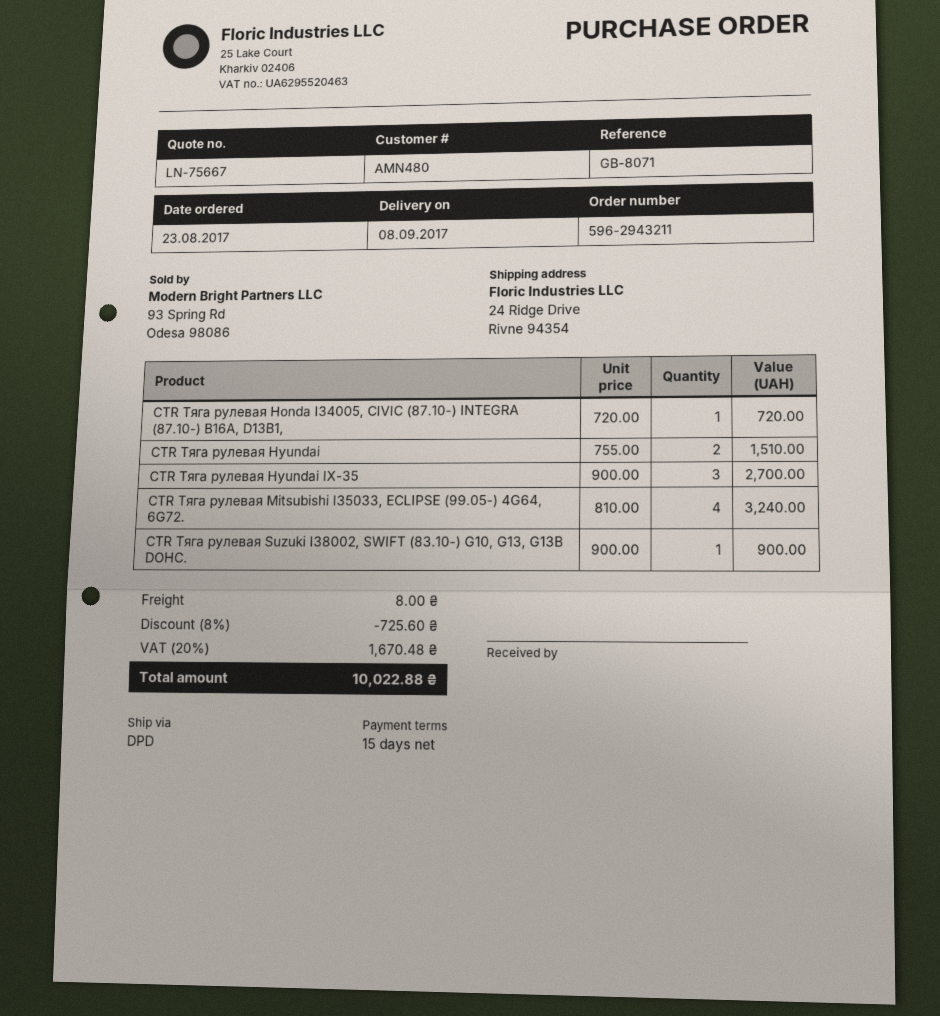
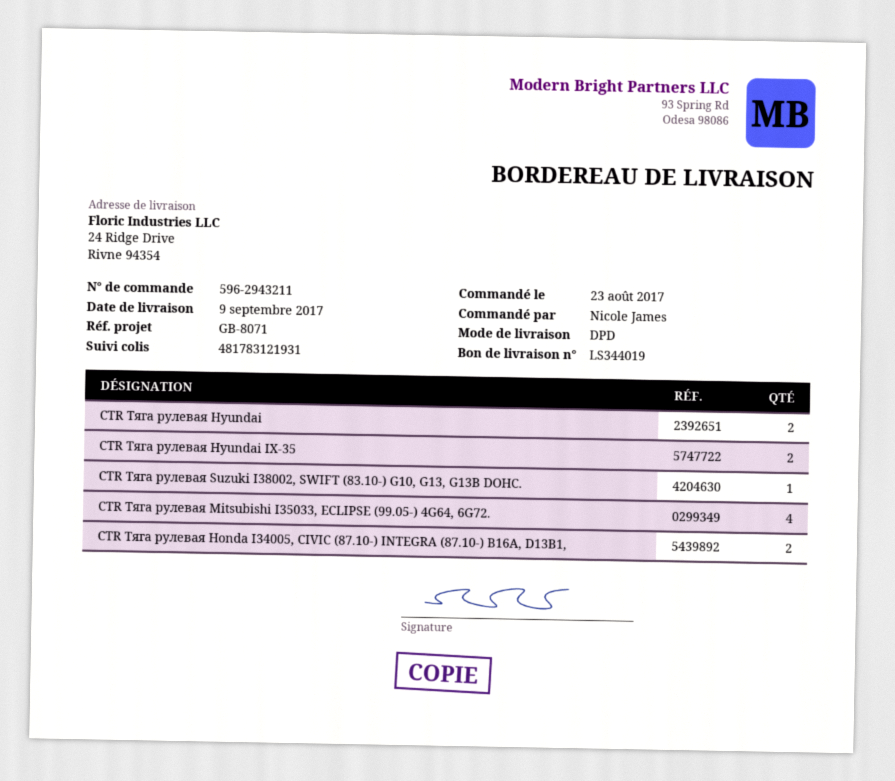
delivery date: 2017-09-08 -> 2017-09-09
CTR Тяга рулевая Honda I34005, CIVIC (87.10-) INTEGRA (87.10-) B16A, D13B1,: 1 -> 2
CTR Тяга рулевая Hyundai IX-35: 3 -> 2

